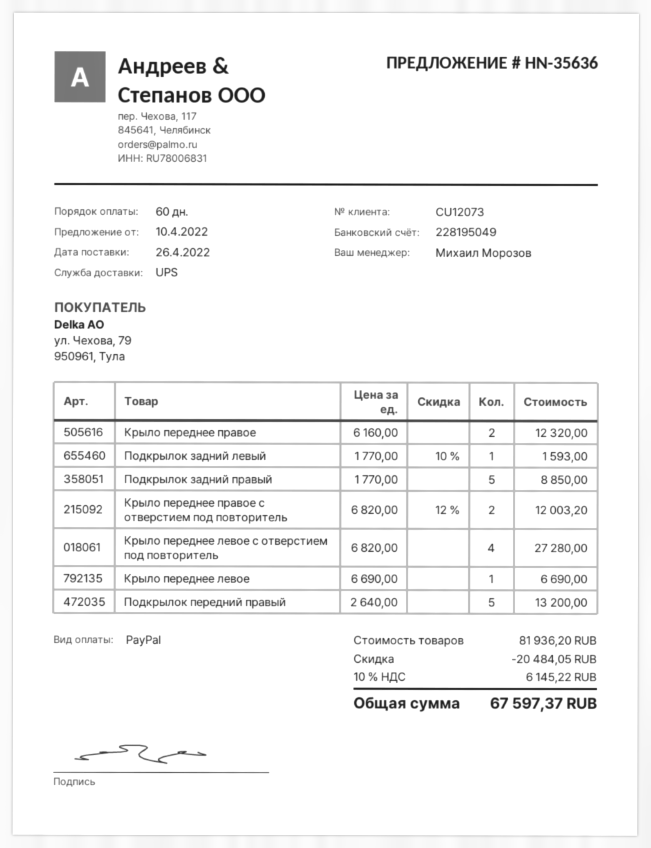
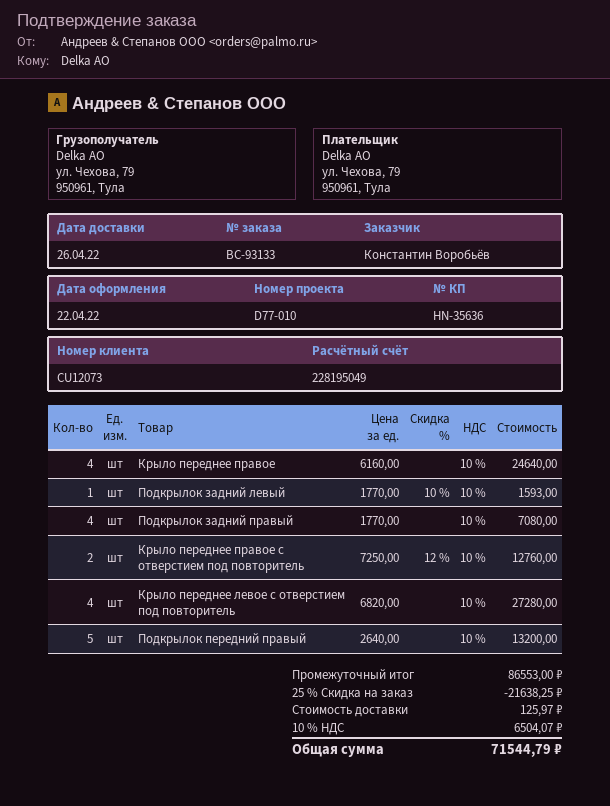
Крыло переднее правое: 2 x 6160.00 = 12320.00 -> 4 x 6160.00 = 24640.00
Подкрылок задний правый: 5 x 1770.00 = 8850.00 -> 4 x 1770.00 = 7080.00
Крыло переднее правое с отверстием под повторитель: 2 x 6820.00 - 12% = 12003.20 -> 2 x 7250.00 - 12% = 12760.00
Крыло переднее левое: 1 x 6690.00 = 6690.00 -> none
subtotal: 81936.20 -> 86553.00
discount: 20484.05 -> 21638.25
shipping: none -> 125.97
tax: 10% = 6145.22 -> 10% = 6504.07
total: 67597.37 -> 71544.79

